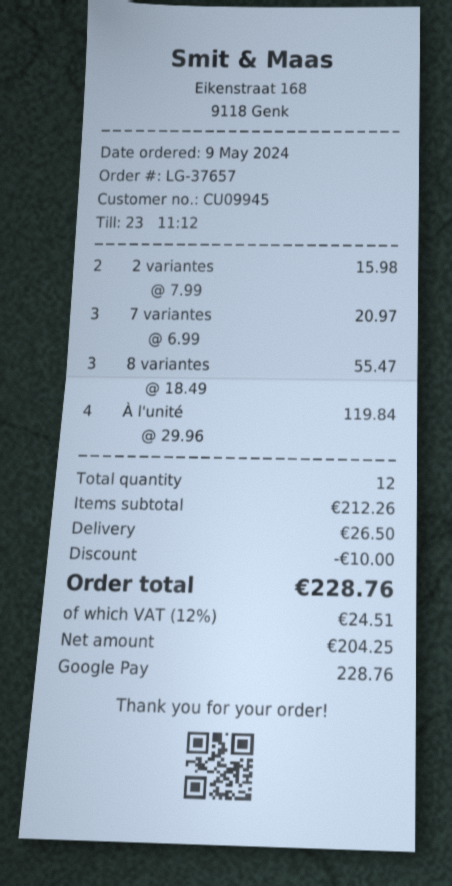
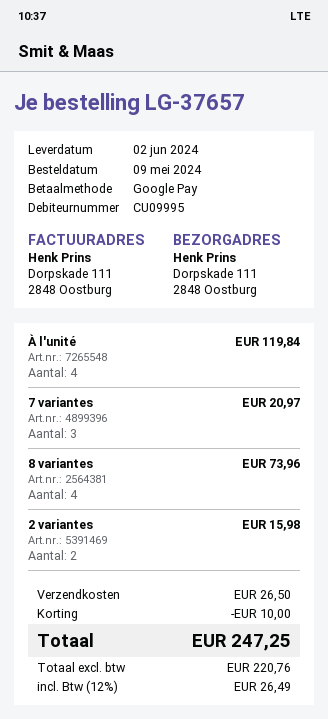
customer number: CU09945 -> CU09995
8 variantes: 3 for 55.47 -> 4 for 73.96
net: 204.25 -> 220.76
tax: 12% = 24.51 -> 12% = 26.49
total: 228.76 -> 247.25

